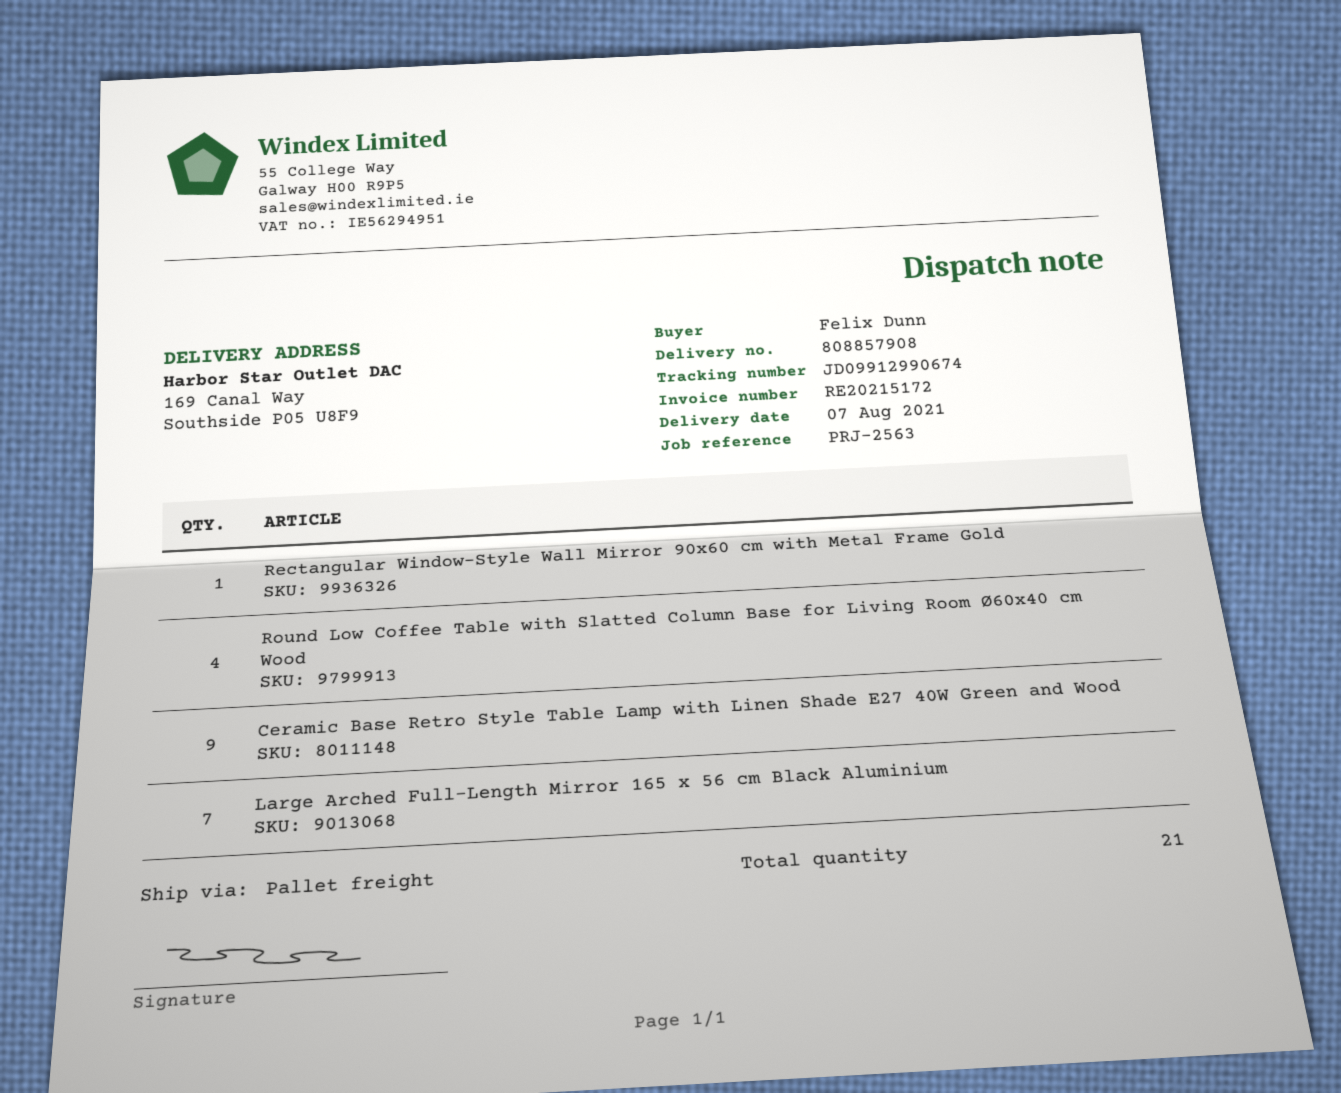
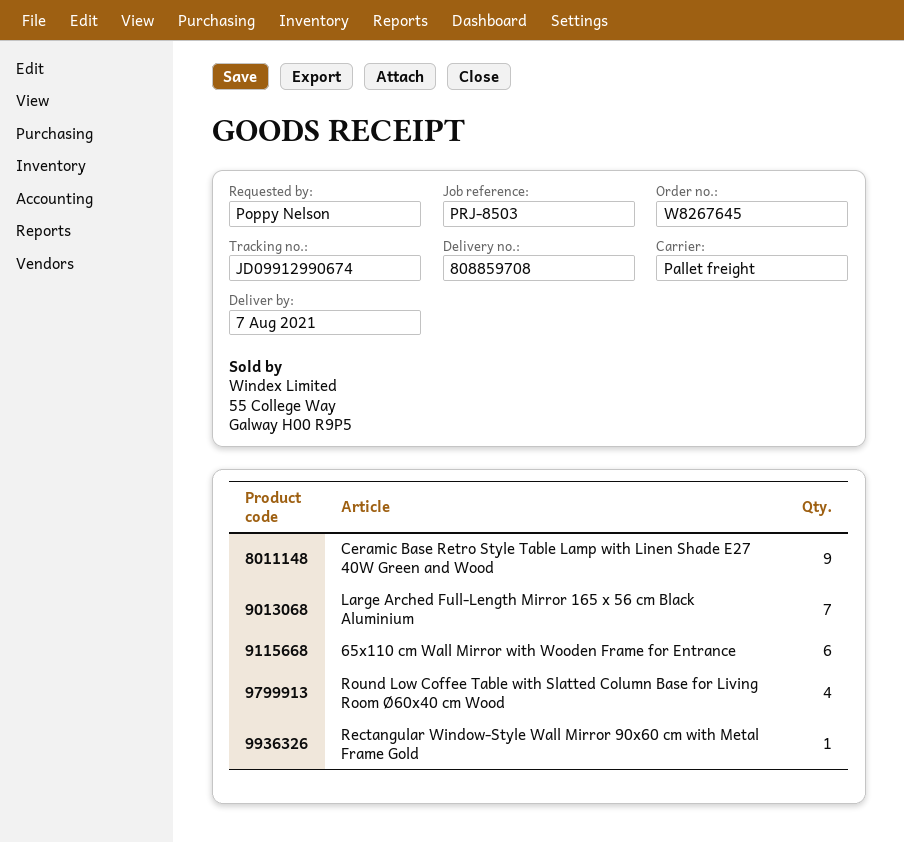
delivery note number: 808857908 -> 808859708
reference: PRJ-2563 -> PRJ-8503
ordered by: Felix Dunn -> Poppy Nelson
65x110 cm Wall Mirror with Wooden Frame for Entrance: none -> 6

